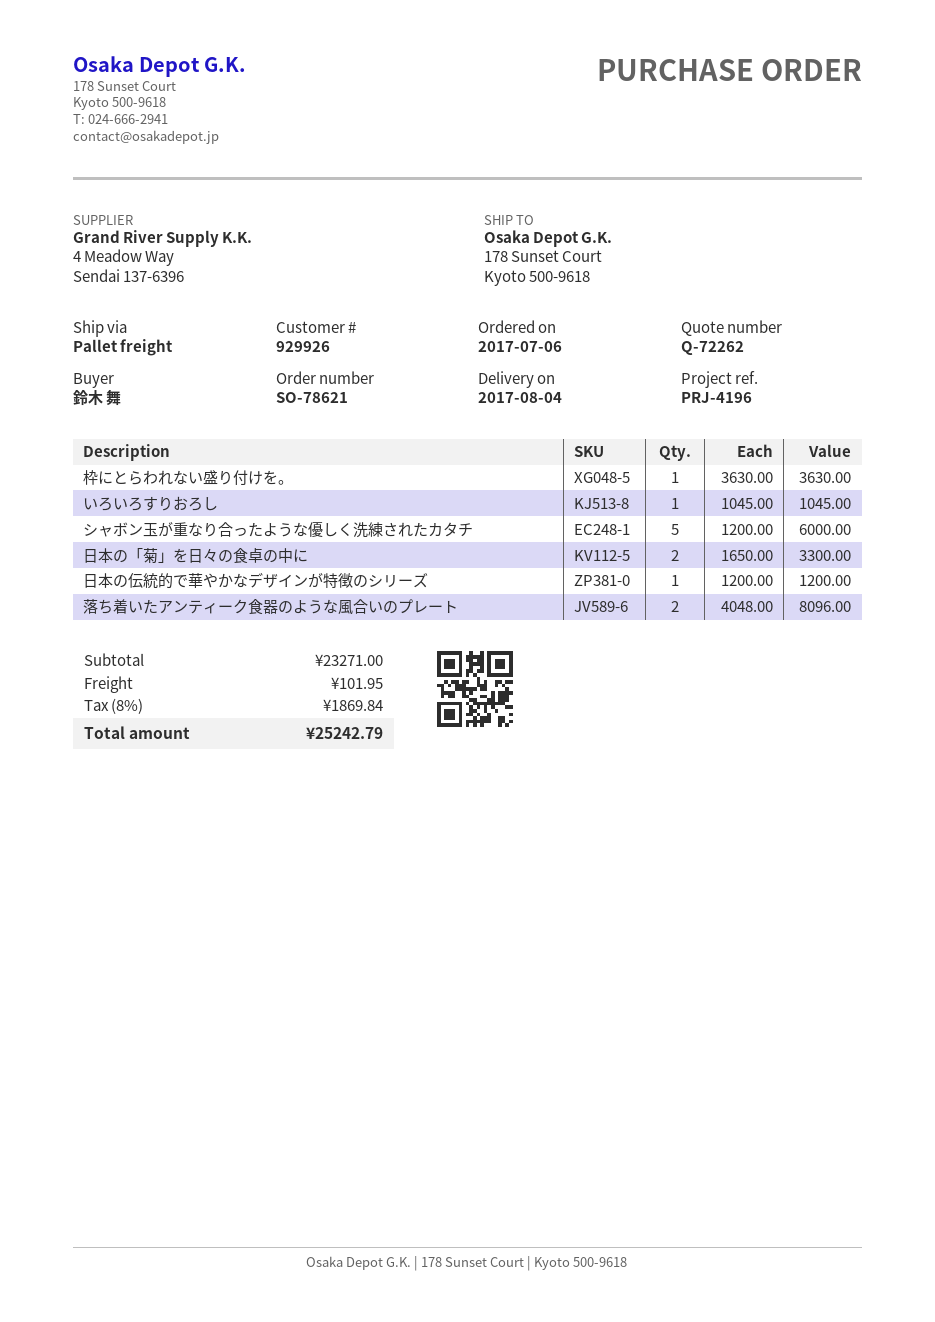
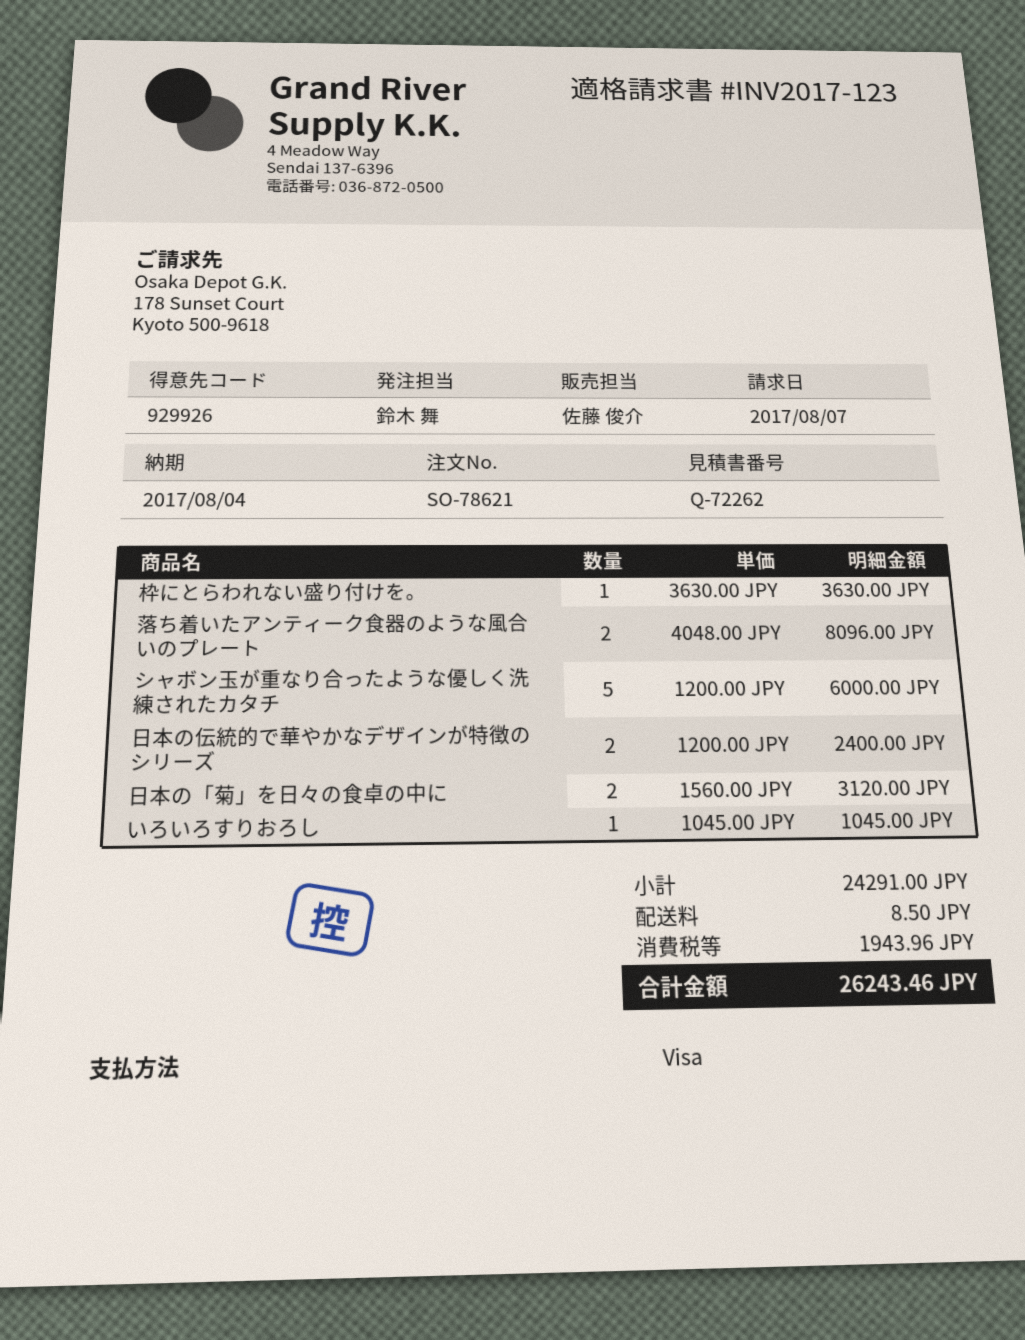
日本の「菊」を日々の食卓の中に: 2 x 1650.00 = 3300.00 -> 2 x 1560.00 = 3120.00
日本の伝統的で華やかなデザインが特徴のシリーズ: 1 x 1200.00 = 1200.00 -> 2 x 1200.00 = 2400.00
subtotal: 23271.00 -> 24291.00
shipping: 101.95 -> 8.50
tax: 1869.84 -> 1943.96
total: 25242.79 -> 26243.46

